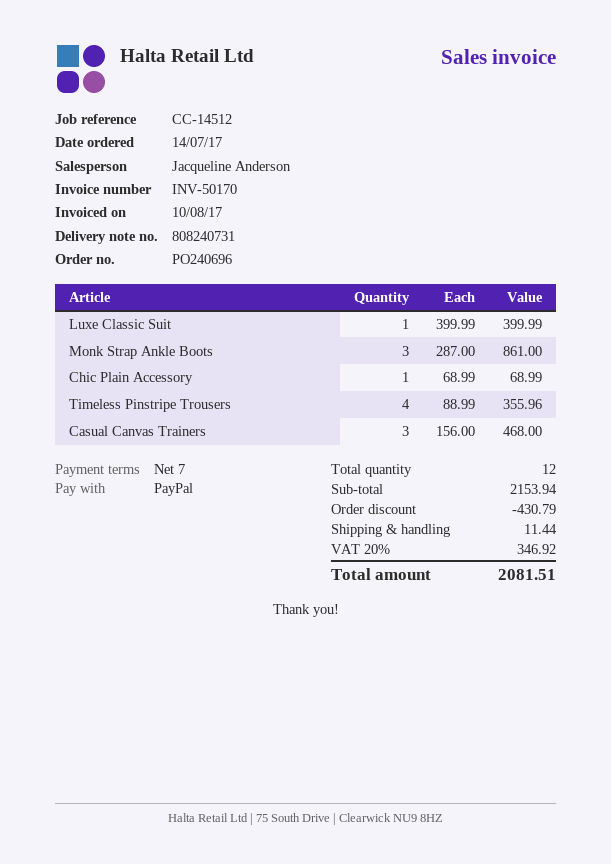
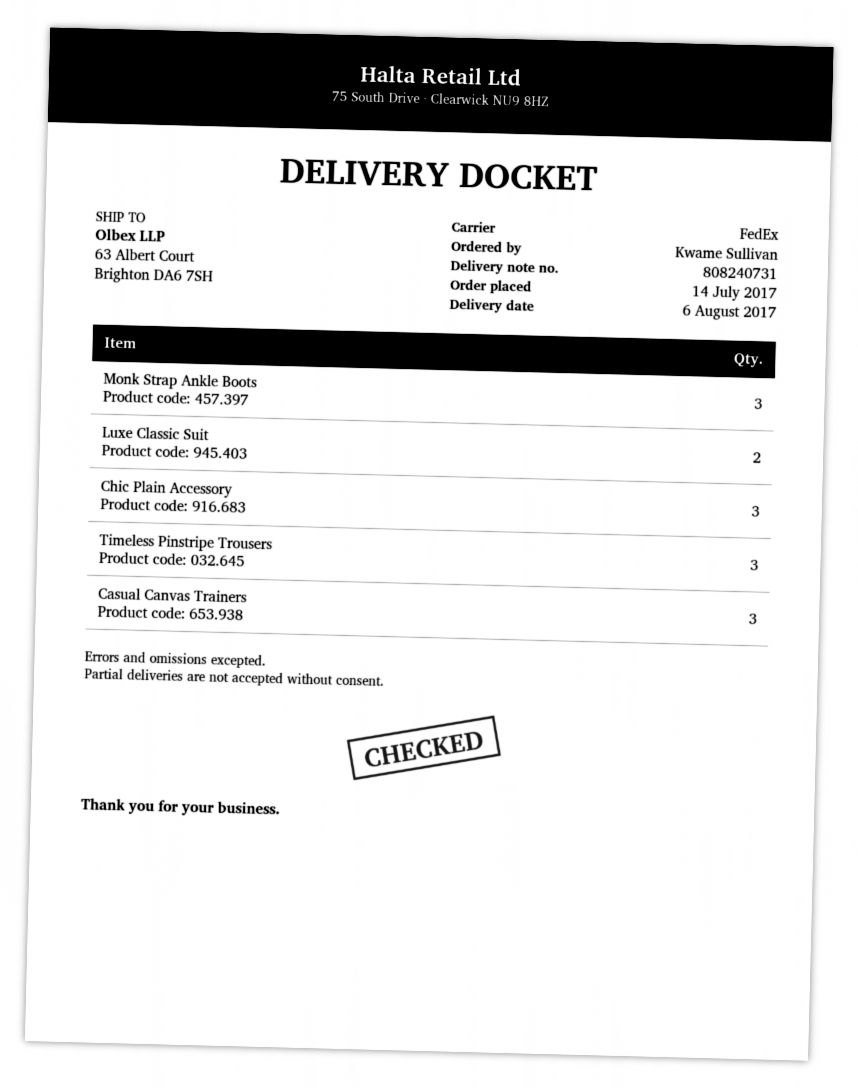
Luxe Classic Suit: 1 -> 2
Chic Plain Accessory: 1 -> 3
Timeless Pinstripe Trousers: 4 -> 3

